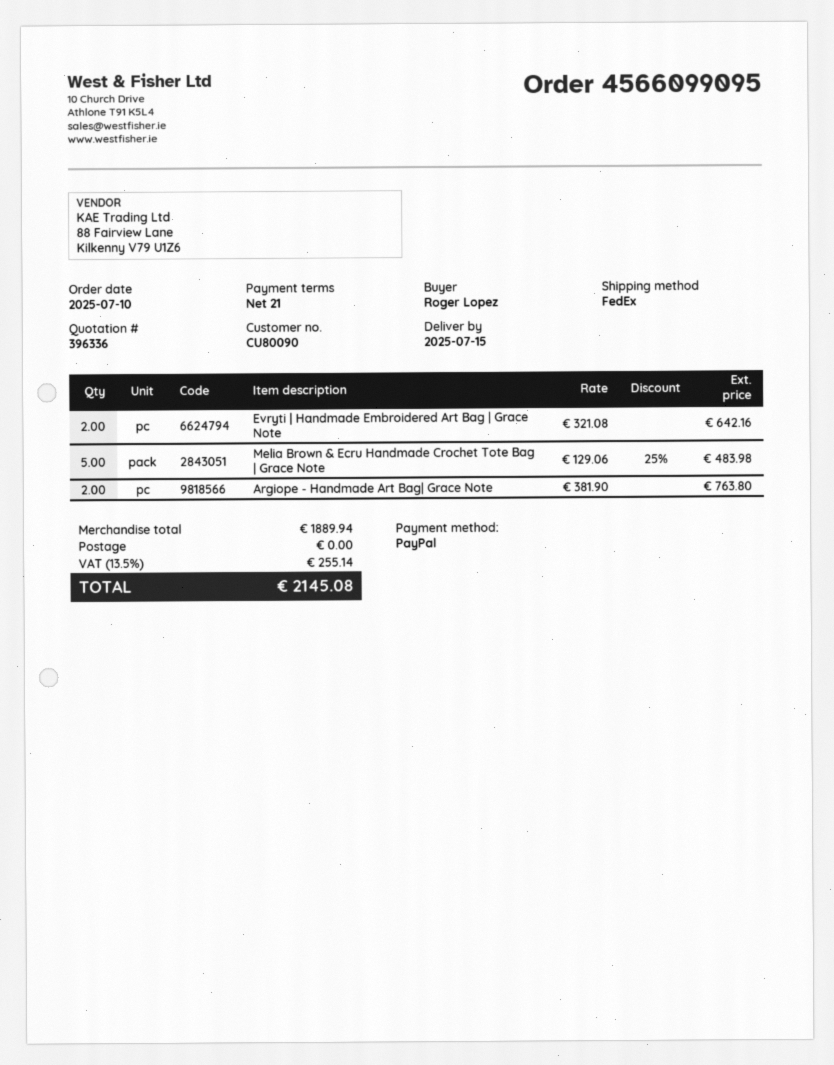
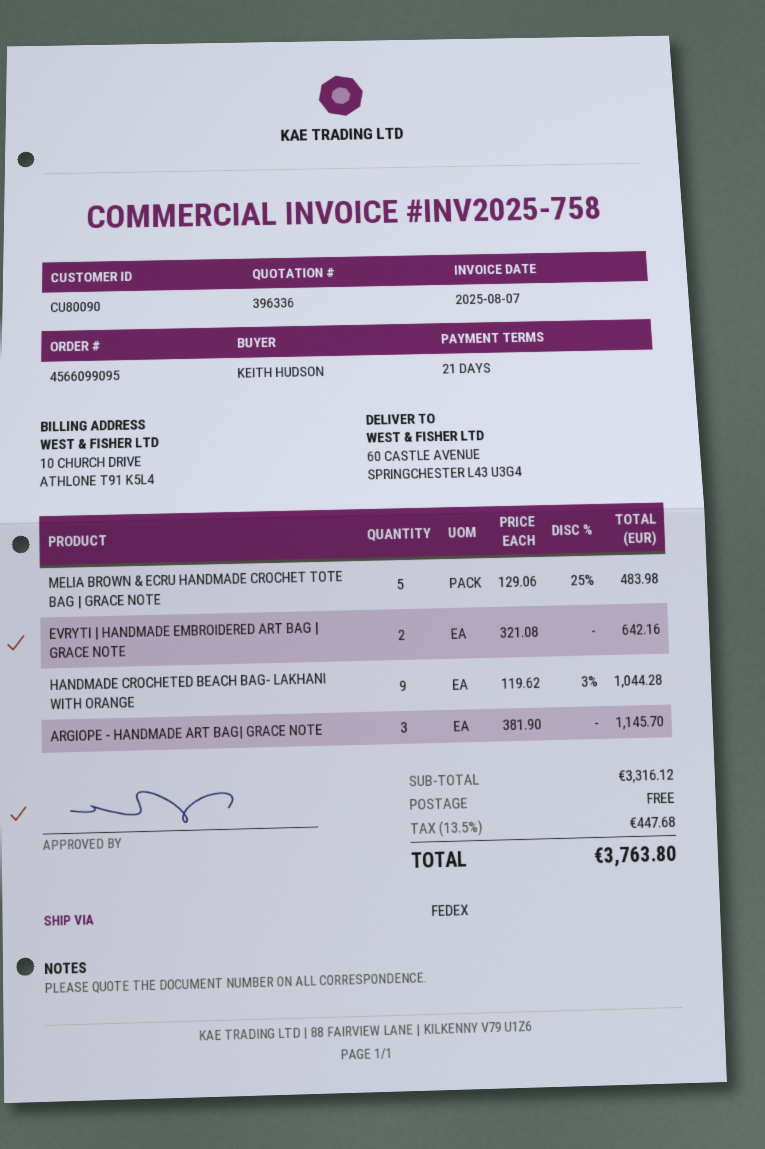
ordered by: Roger Lopez -> KEITH HUDSON
Argiope - Handmade Art Bag| Grace Note: 2 x 381.90 = 763.80 -> 3 x 381.90 = 1145.70
HANDMADE CROCHETED BEACH BAG- LAKHANI WITH ORANGE: none -> 9 x 119.62 - 3% = 1044.28
subtotal: 1889.94 -> 3316.12
tax: 13.5% = 255.14 -> 13.5% = 447.68
total: 2145.08 -> 3763.80

